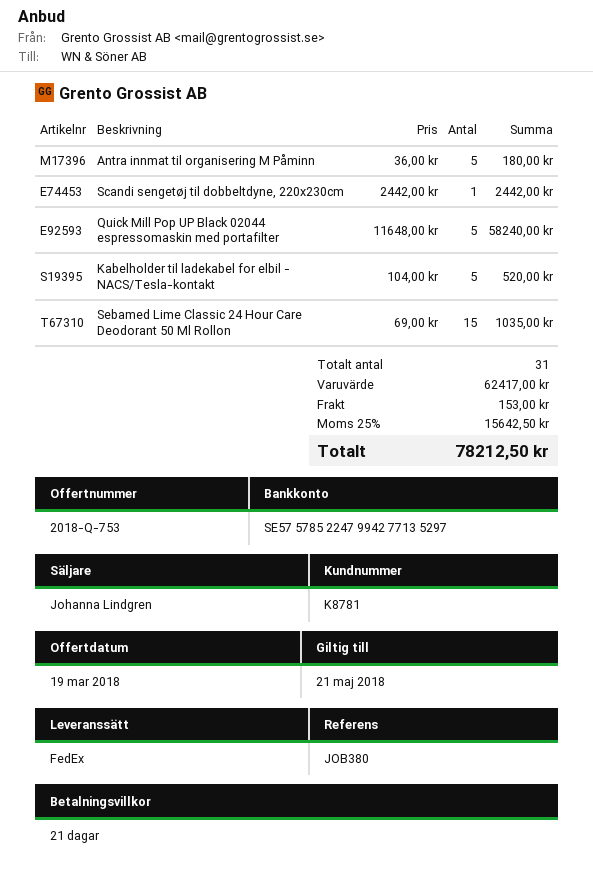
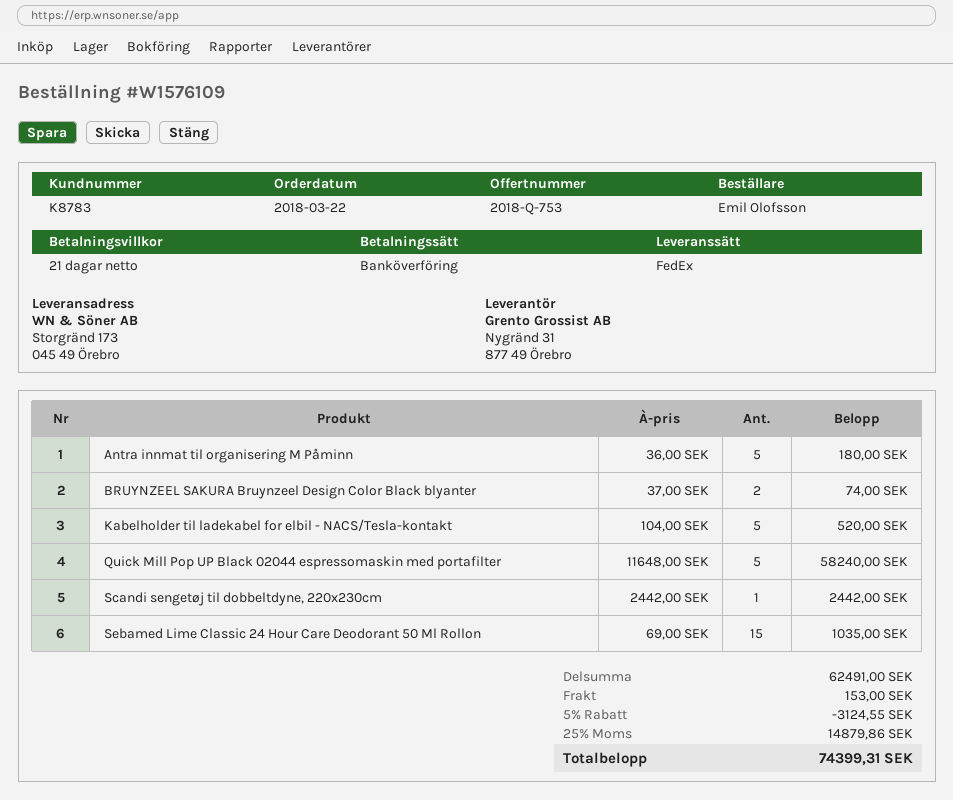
customer number: K8781 -> K8783
BRUYNZEEL SAKURA Bruynzeel Design Color Black blyanter: none -> 2 x 37.00 = 74.00
subtotal: 62417.00 -> 62491.00
discount: none -> 5% = 3124.55
tax: 25% = 15642.50 -> 25% = 14879.86
total: 78212.50 -> 74399.31

